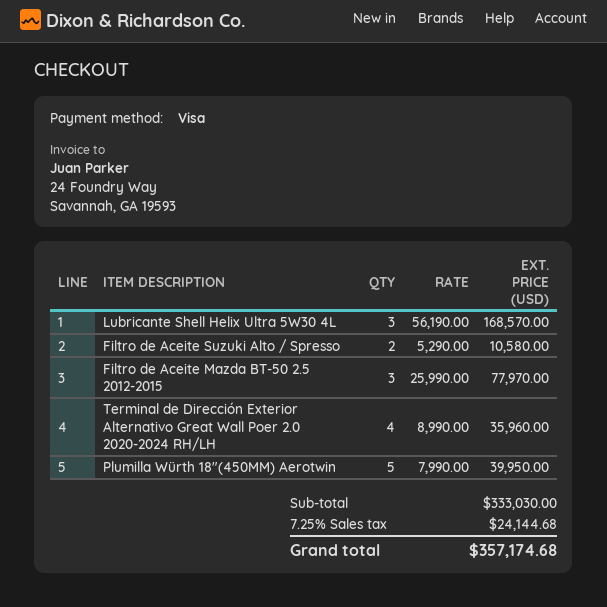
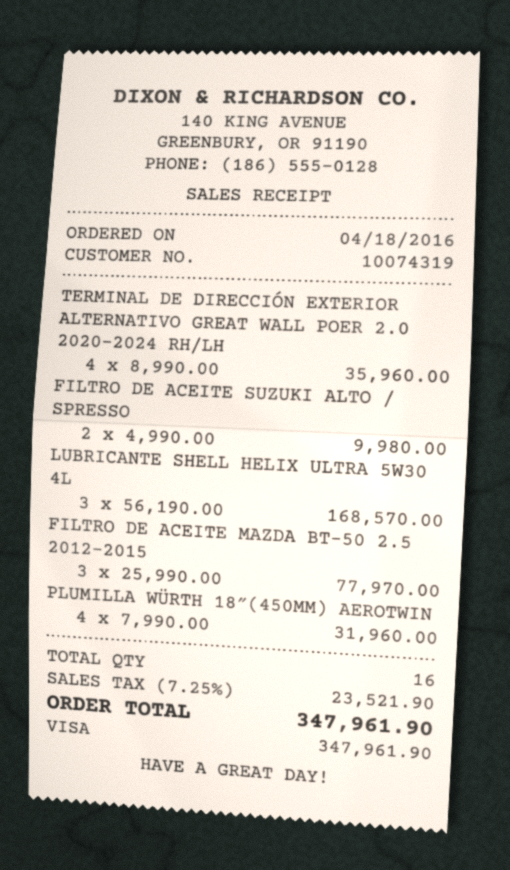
Filtro de Aceite Suzuki Alto / Spresso: 2 x 5290.00 = 10580.00 -> 2 x 4990.00 = 9980.00
Plumilla Würth 18″(450MM) Aerotwin: 5 x 7990.00 = 39950.00 -> 4 x 7990.00 = 31960.00
tax: 7.25% = 24144.68 -> 7.25% = 23521.90
total: 357174.68 -> 347961.90

